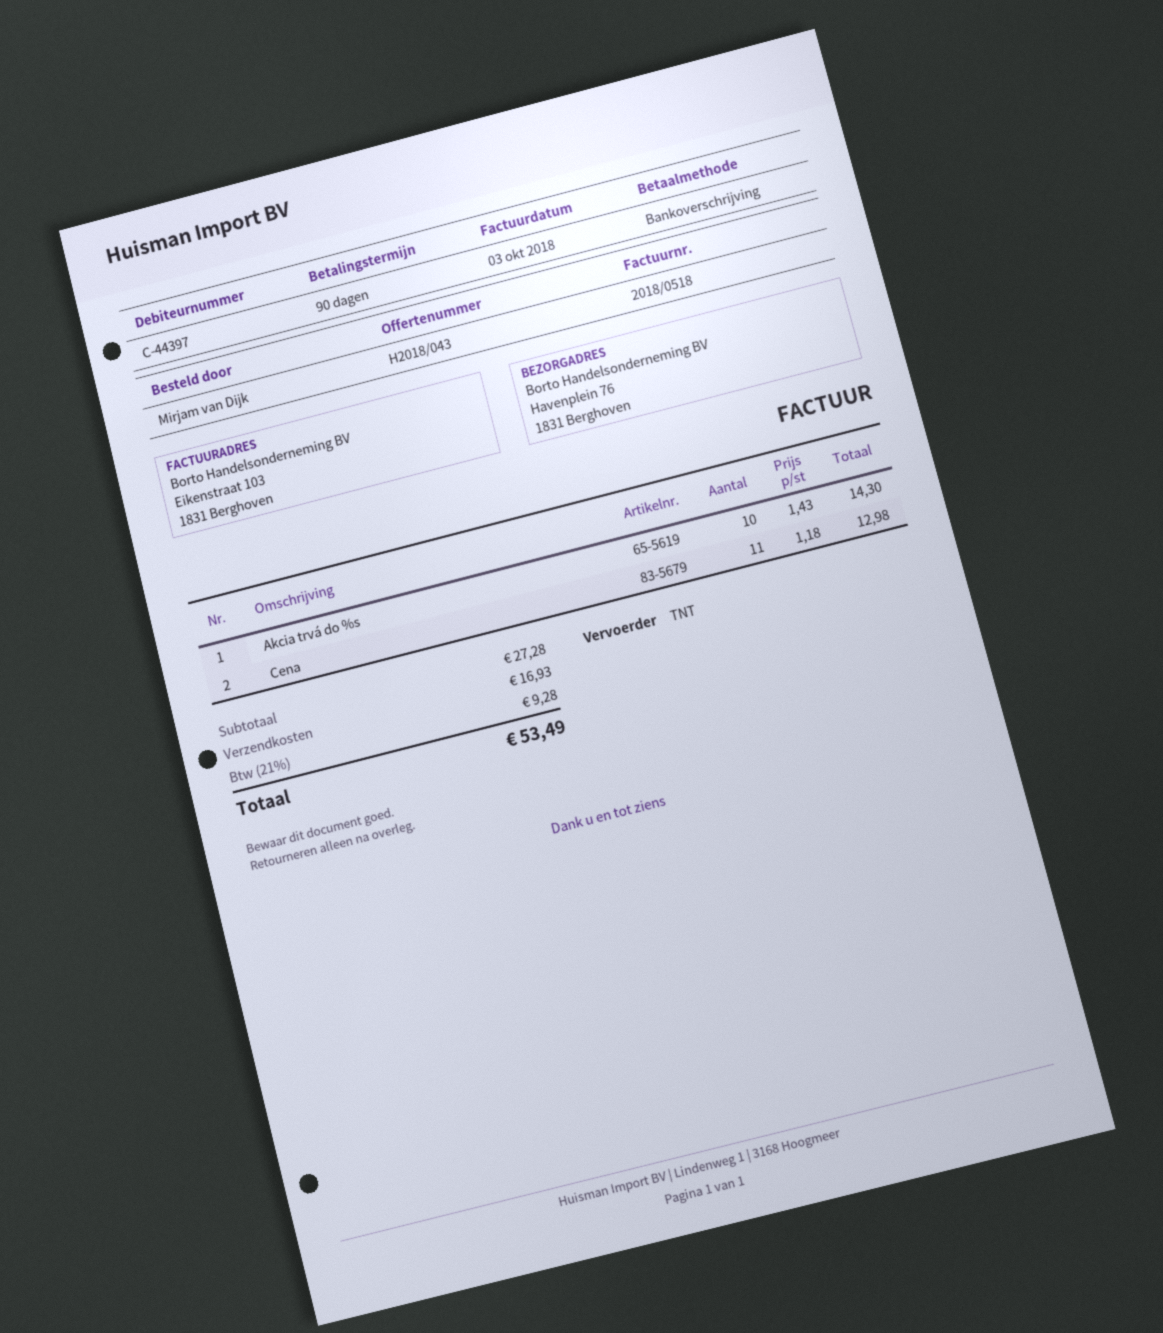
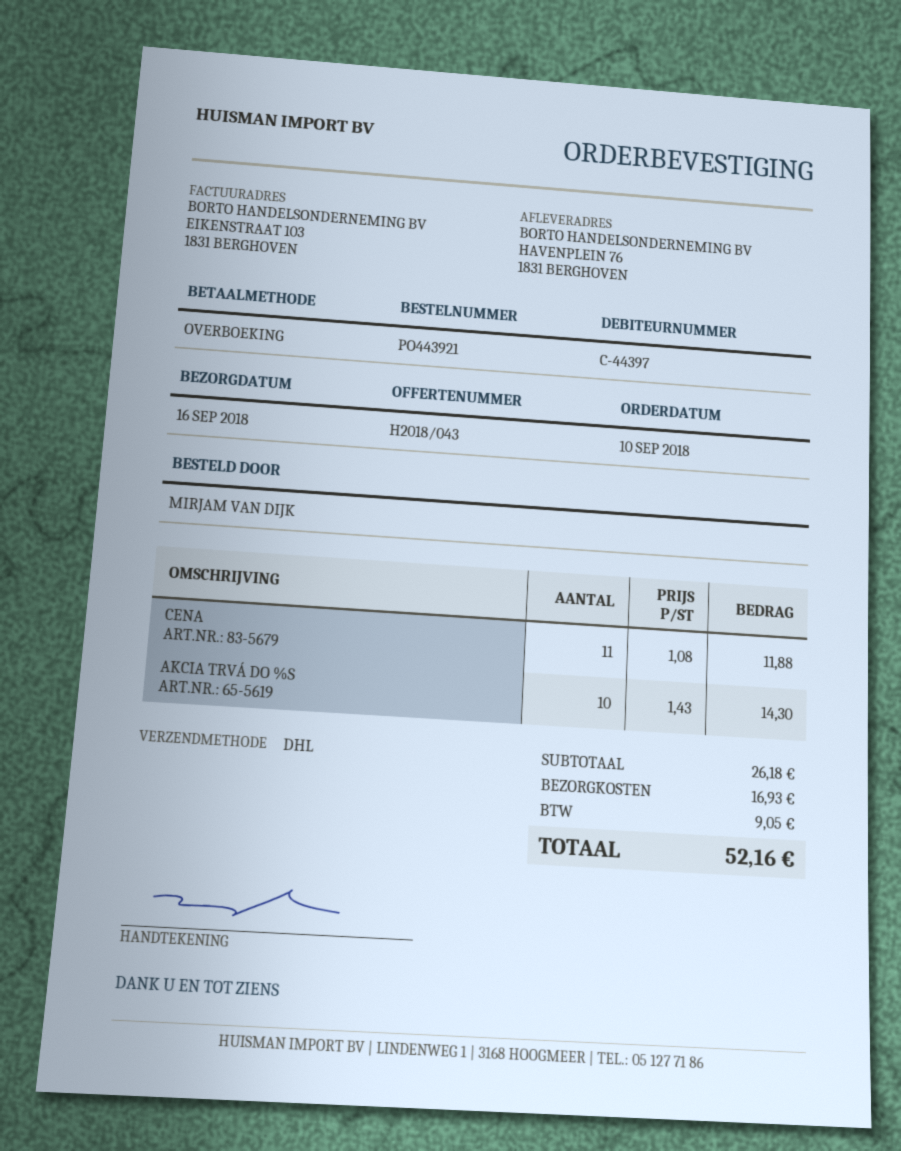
shipping method: TNT -> DHL
Cena: 11 x 1.18 = 12.98 -> 11 x 1.08 = 11.88
subtotal: 27.28 -> 26.18
tax: 9.28 -> 9.05
total: 53.49 -> 52.16

